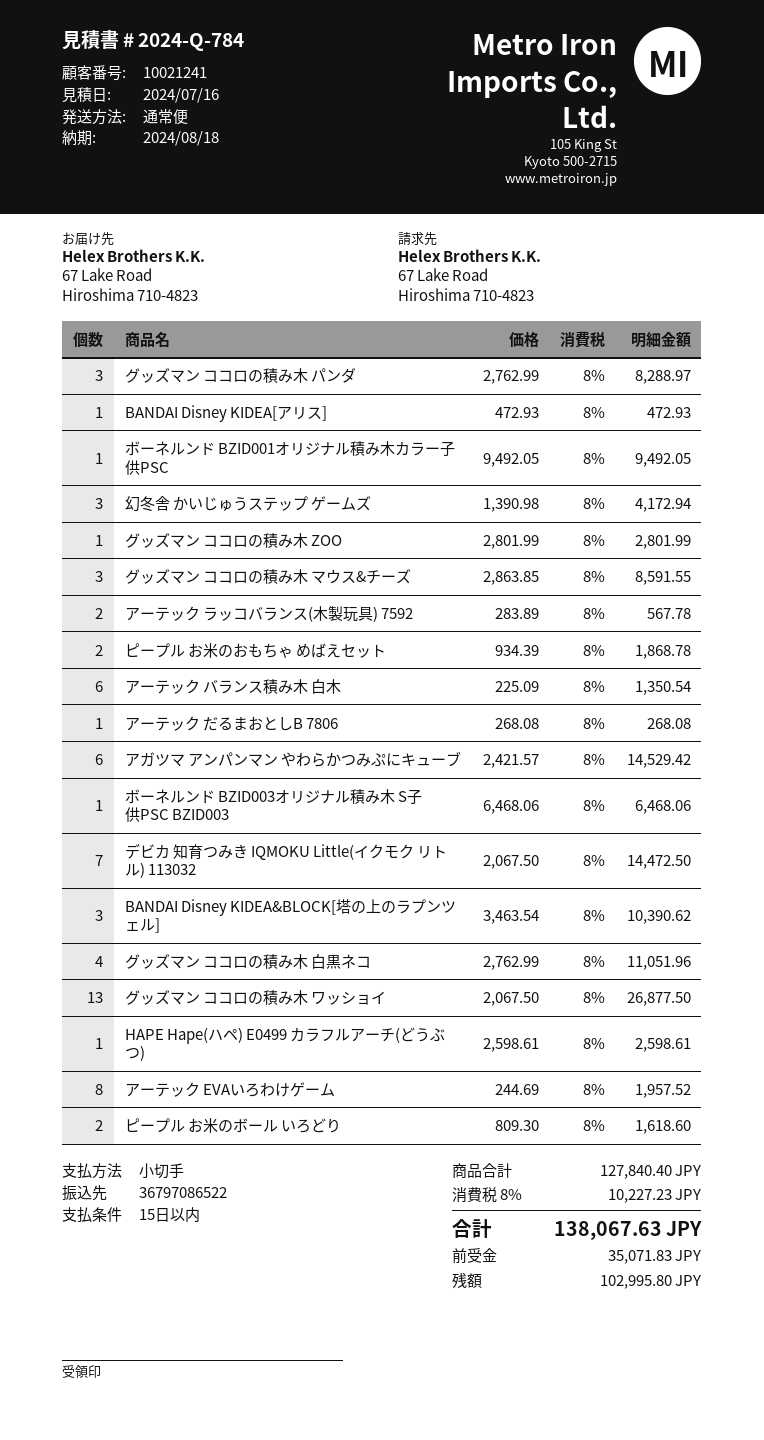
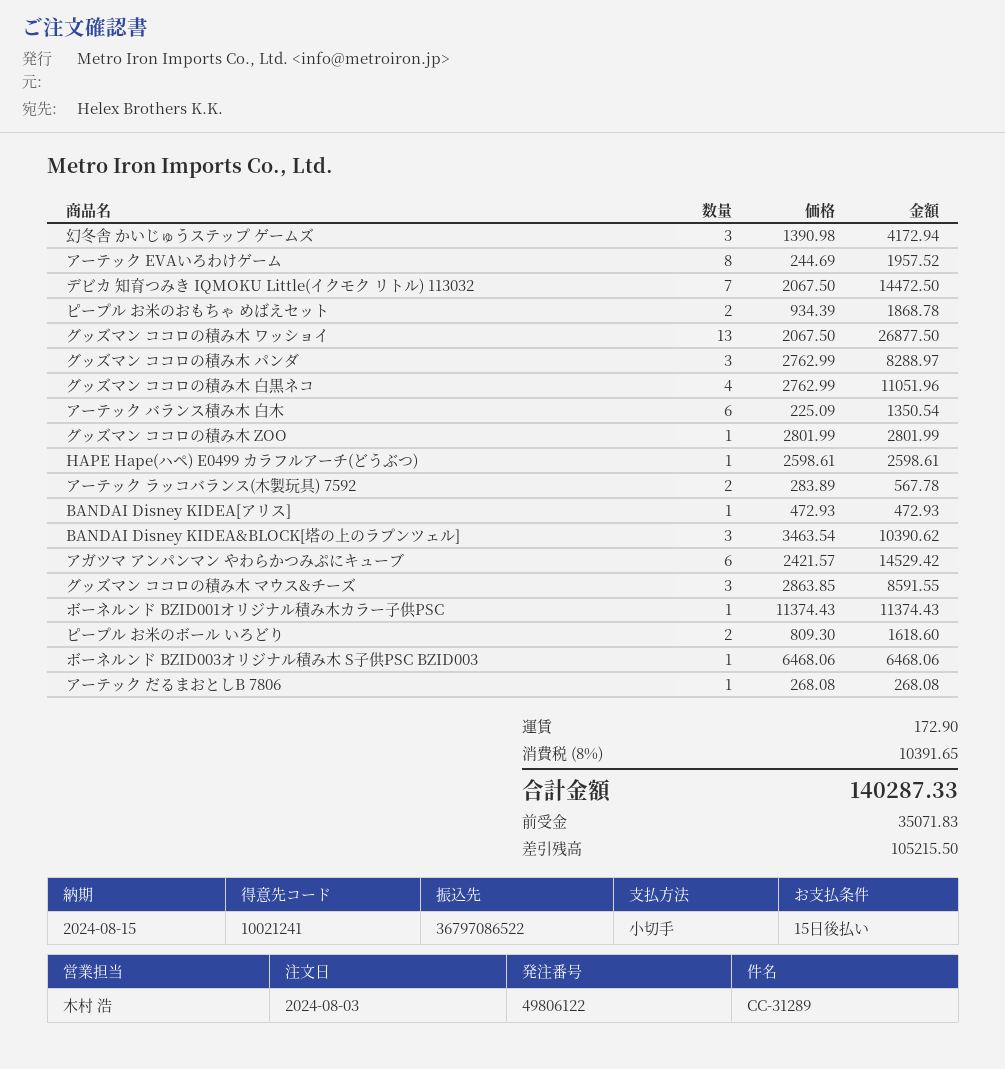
delivery date: 2024-08-18 -> 2024-08-15
ボーネルンド BZID001オリジナル積み木カラー子供PSC: 1 x 9492.05 = 9492.05 -> 1 x 11374.43 = 11374.43
shipping: none -> 172.90
tax: 8% = 10227.23 -> 8% = 10391.65
total: 138067.63 -> 140287.33
balance: 102995.80 -> 105215.50

